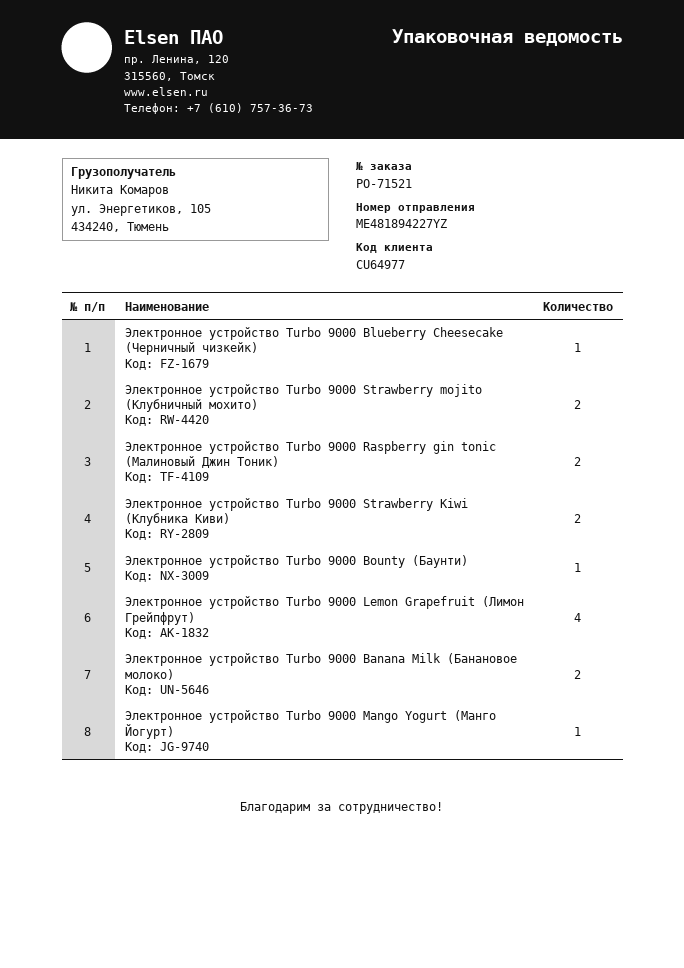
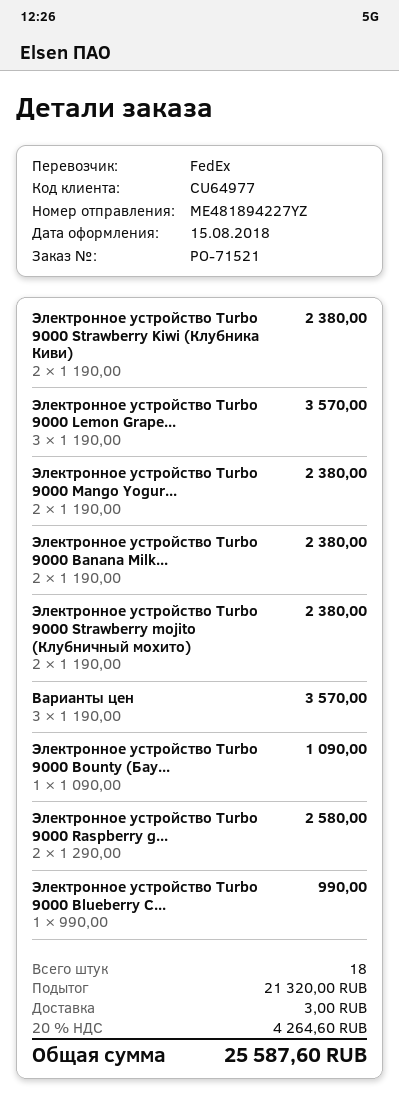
Электронное устройство Turbo 9000 Lemon Grapefruit (Лимон Грейпфрут): 4 -> 3
Электронное устройство Turbo 9000 Mango Yogurt (Манго Йогурт): 1 -> 2
Варианты цен: none -> 3

